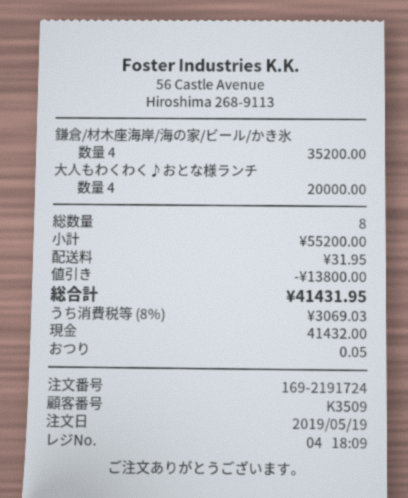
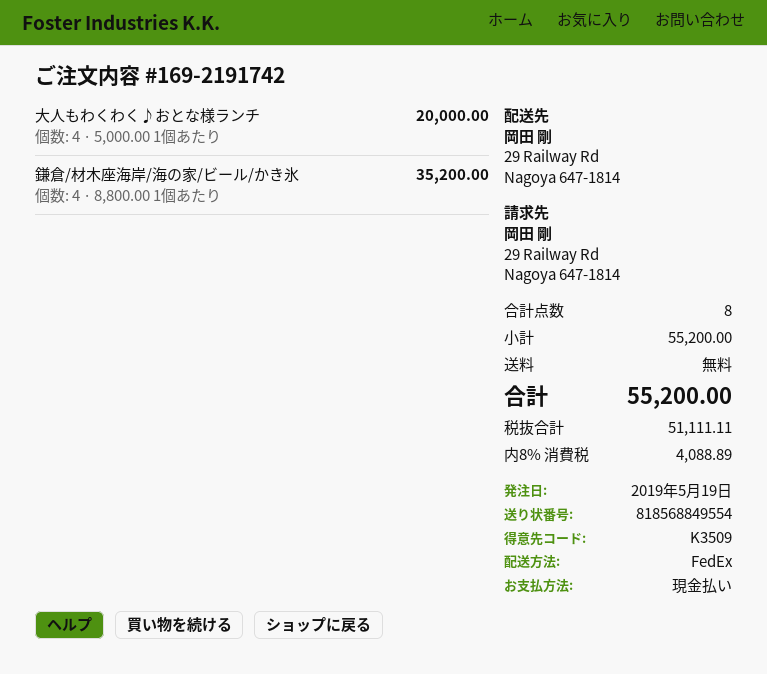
order number: 169-2191724 -> 169-2191742
discount: 13800.00 -> none
shipping: 31.95 -> 0.00
tax: 8% = 3069.03 -> 8% = 4088.89
total: 41431.95 -> 55200.00

